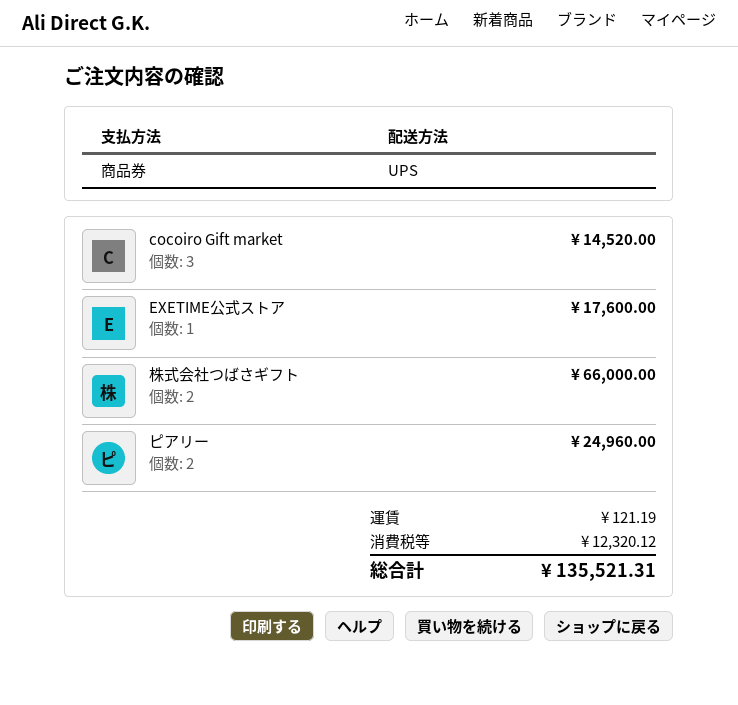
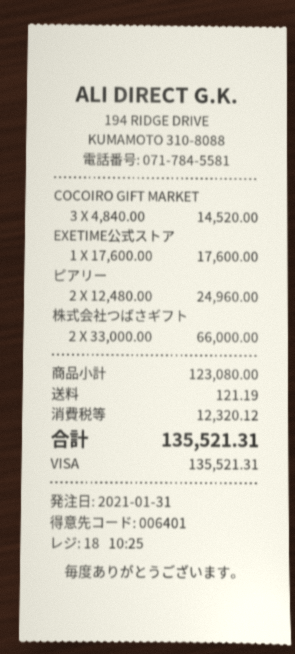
payment method: gift card -> Visa

